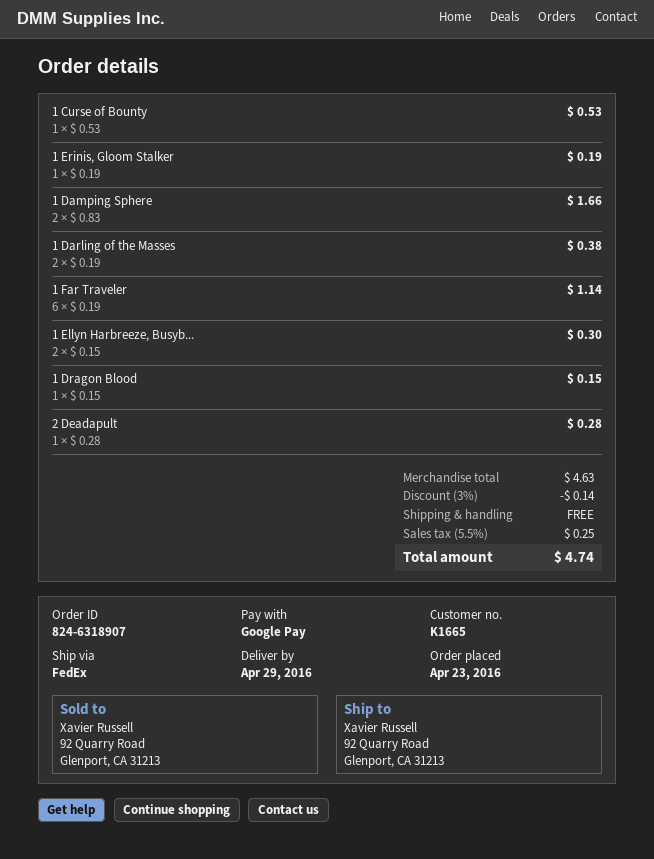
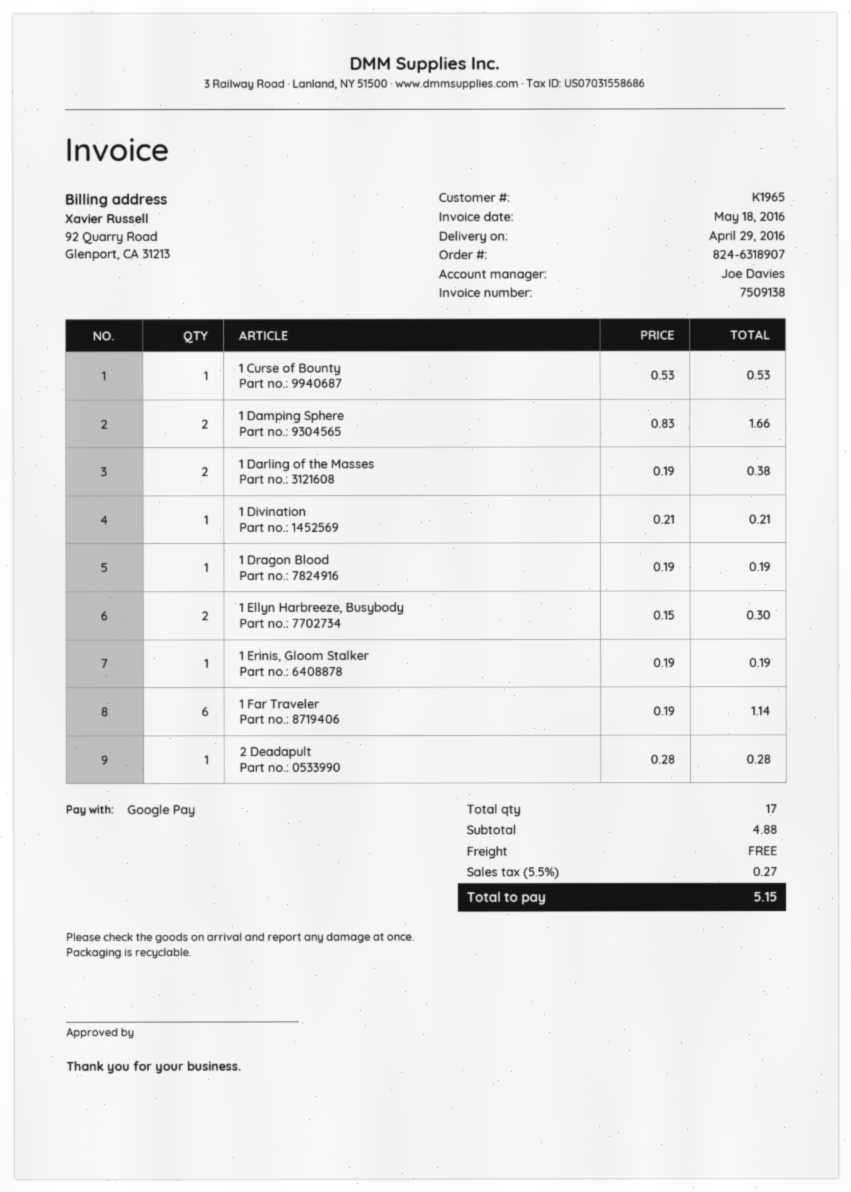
customer number: K1665 -> K1965
1 Dragon Blood: 1 x 0.15 = 0.15 -> 1 x 0.19 = 0.19
1 Divination: none -> 1 x 0.21 = 0.21
subtotal: 4.63 -> 4.88
discount: 3% = 0.14 -> none
tax: 5.5% = 0.25 -> 5.5% = 0.27
total: 4.74 -> 5.15

